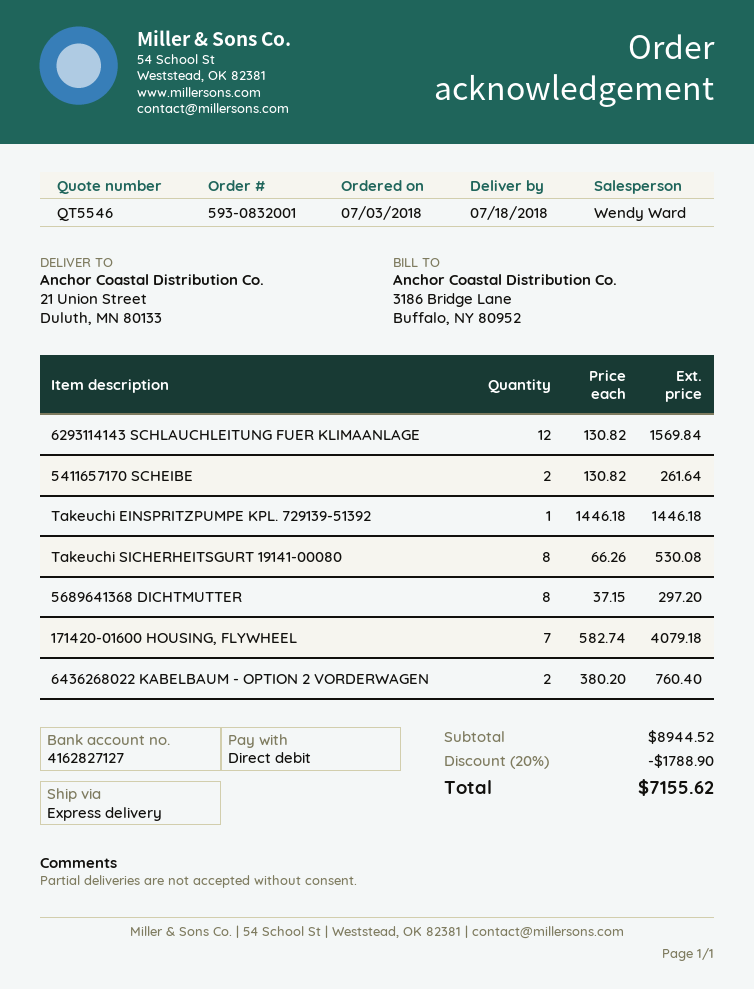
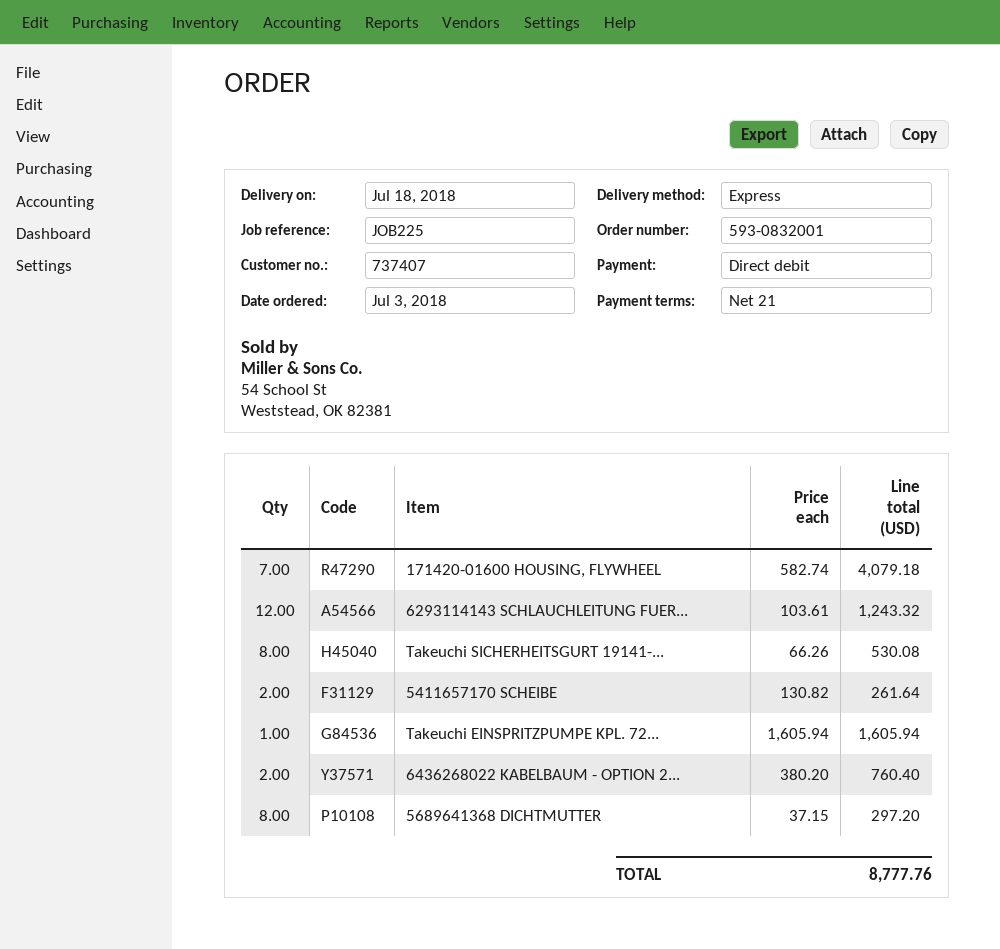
6293114143 SCHLAUCHLEITUNG FUER KLIMAANLAGE: 12 x 130.82 = 1569.84 -> 12 x 103.61 = 1243.32
Takeuchi EINSPRITZPUMPE KPL. 729139-51392: 1 x 1446.18 = 1446.18 -> 1 x 1605.94 = 1605.94
discount: 20% = 1788.90 -> none
total: 7155.62 -> 8777.76

